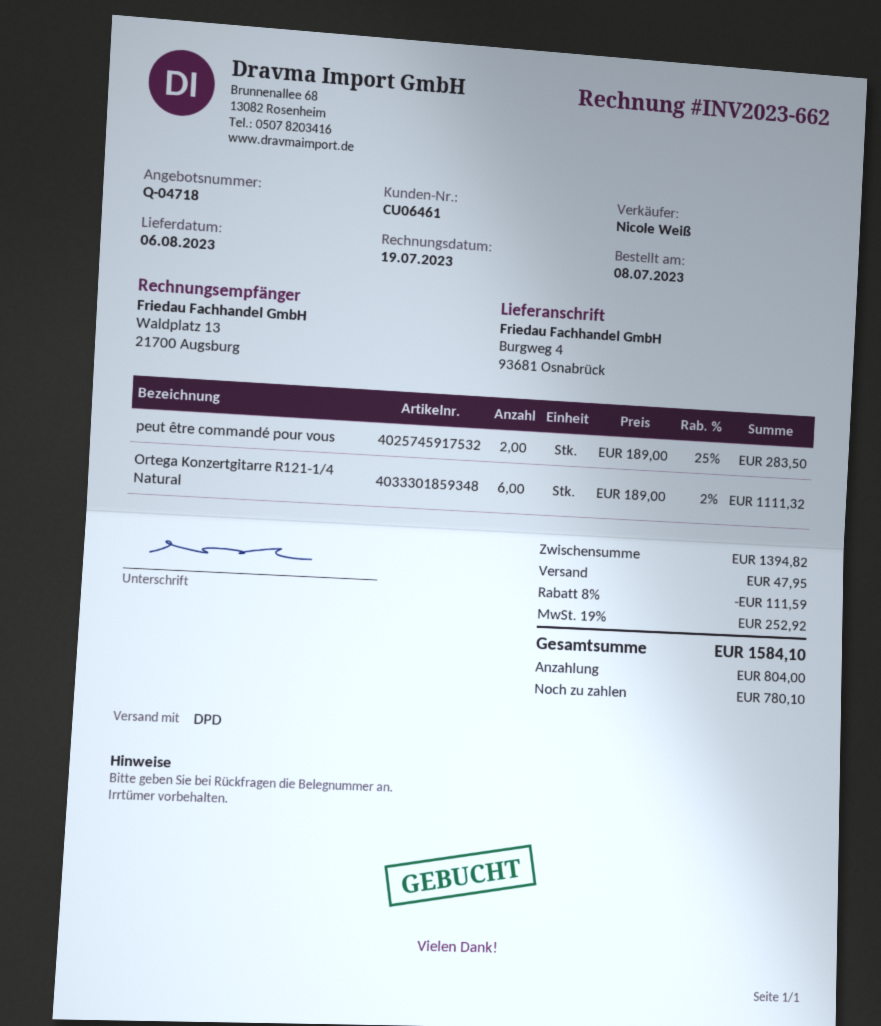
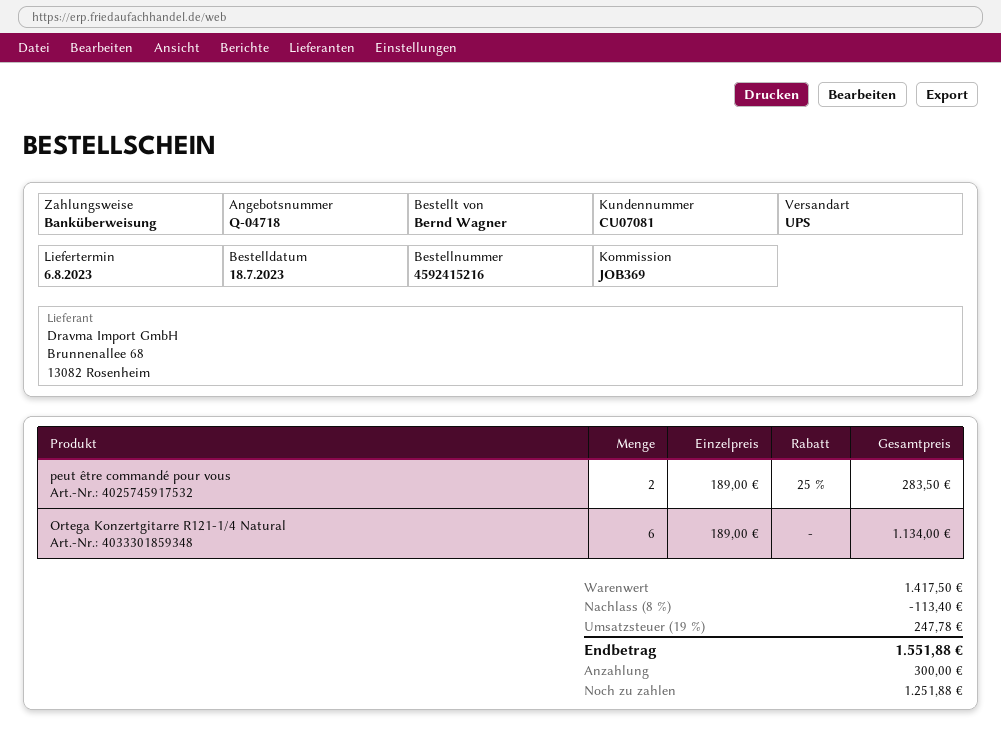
order date: 2023-07-08 -> 2023-07-18
customer number: CU06461 -> CU07081
shipping method: DPD -> UPS
Ortega Konzertgitarre R121-1/4 Natural: 6 x 189.00 - 2% = 1111.32 -> 6 x 189.00 = 1134.00
subtotal: 1394.82 -> 1417.50
discount: 8% = 111.59 -> 8% = 113.40
shipping: 47.95 -> none
tax: 19% = 252.92 -> 19% = 247.78
total: 1584.10 -> 1551.88
deposit: 804.00 -> 300.00
balance: 780.10 -> 1251.88

